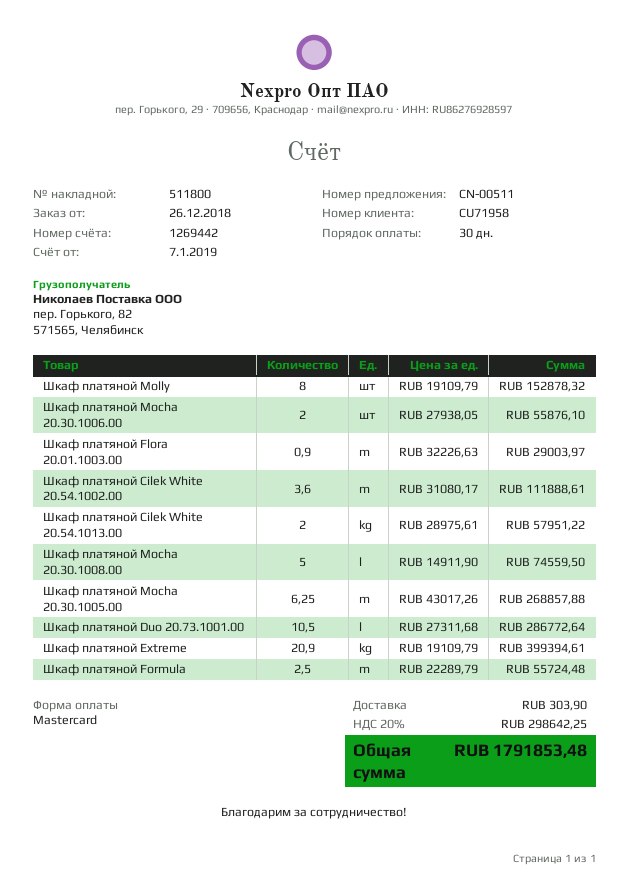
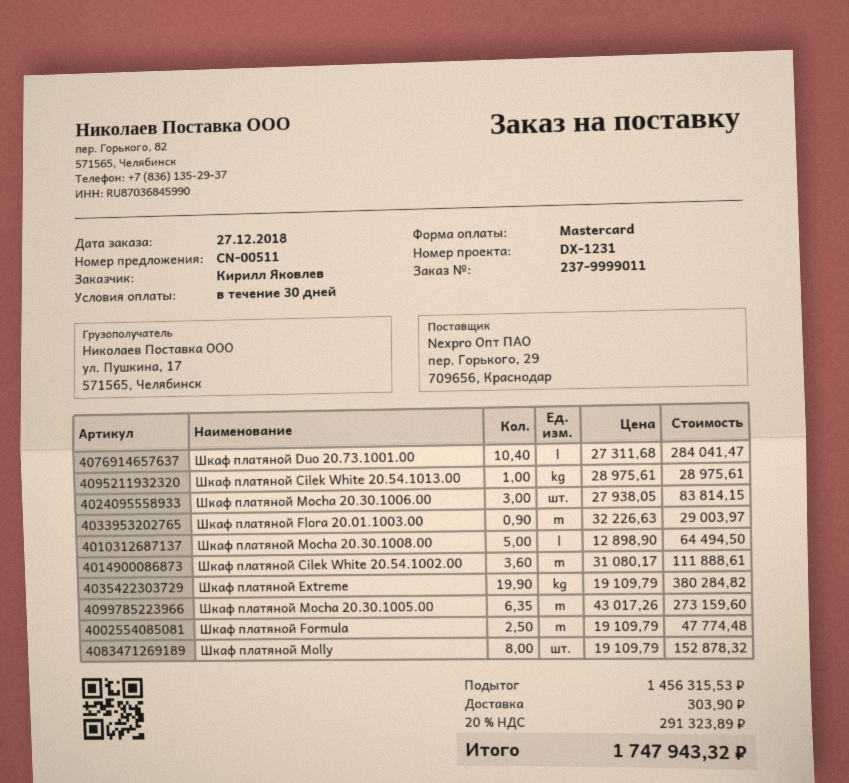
order date: 2018-12-26 -> 2018-12-27
ship to: пер. Горького, 82, 571565, Челябинск -> ул. Пушкина, 17, 571565, Челябинск
Шкаф платяной Mocha 20.30.1006.00: 2 x 27938.05 = 55876.10 -> 3 x 27938.05 = 83814.15
Шкаф платяной Cilek White 20.54.1013.00: 2 x 28975.61 = 57951.22 -> 1 x 28975.61 = 28975.61
Шкаф платяной Mocha 20.30.1008.00: 5 x 14911.90 = 74559.50 -> 5 x 12898.90 = 64494.50
Шкаф платяной Mocha 20.30.1005.00: 6.25 x 43017.26 = 268857.88 -> 6.35 x 43017.26 = 273159.60
Шкаф платяной Duo 20.73.1001.00: 10.5 x 27311.68 = 286772.64 -> 10.4 x 27311.68 = 284041.47
Шкаф платяной Extreme: 20.9 x 19109.79 = 399394.61 -> 19.9 x 19109.79 = 380284.82
Шкаф платяной Formula: 2.5 x 22289.79 = 55724.48 -> 2.5 x 19109.79 = 47774.48
tax: 20% = 298642.25 -> 20% = 291323.89
total: 1791853.48 -> 1747943.32

